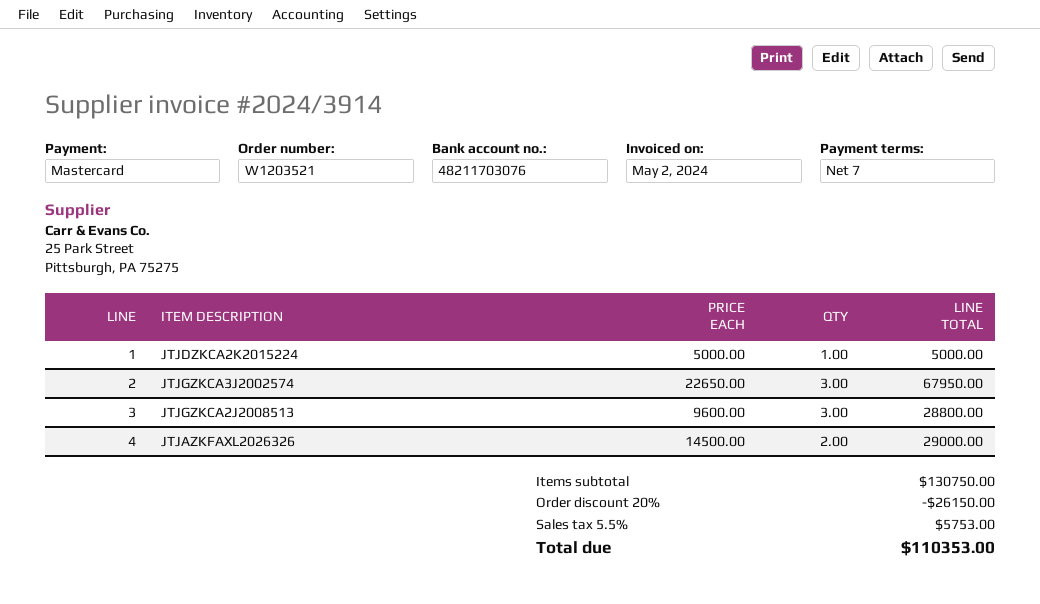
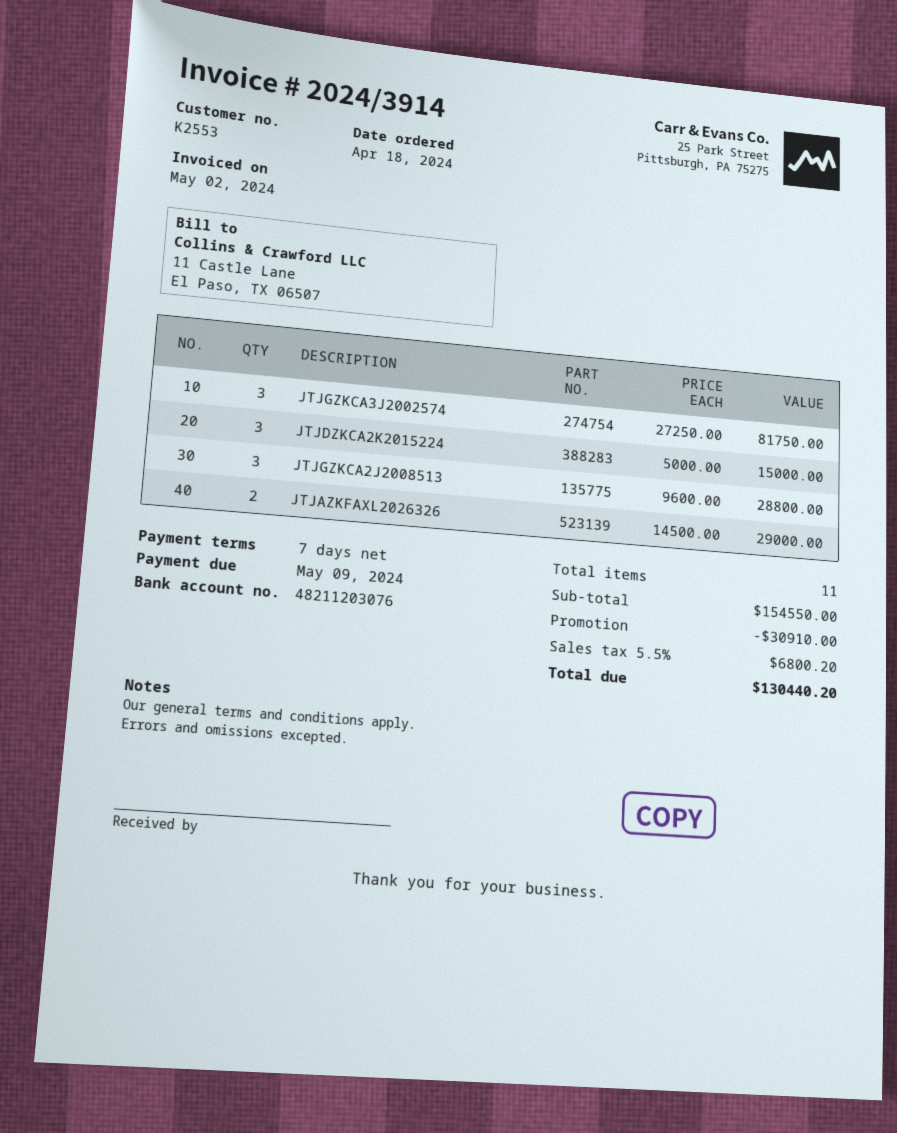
bank account: 48211703076 -> 48211203076
JTJDZKCA2K2015224: 1 x 5000.00 = 5000.00 -> 3 x 5000.00 = 15000.00
JTJGZKCA3J2002574: 3 x 22650.00 = 67950.00 -> 3 x 27250.00 = 81750.00
subtotal: 130750.00 -> 154550.00
discount: 26150.00 -> 30910.00
tax: 5.5% = 5753.00 -> 5.5% = 6800.20
total: 110353.00 -> 130440.20

